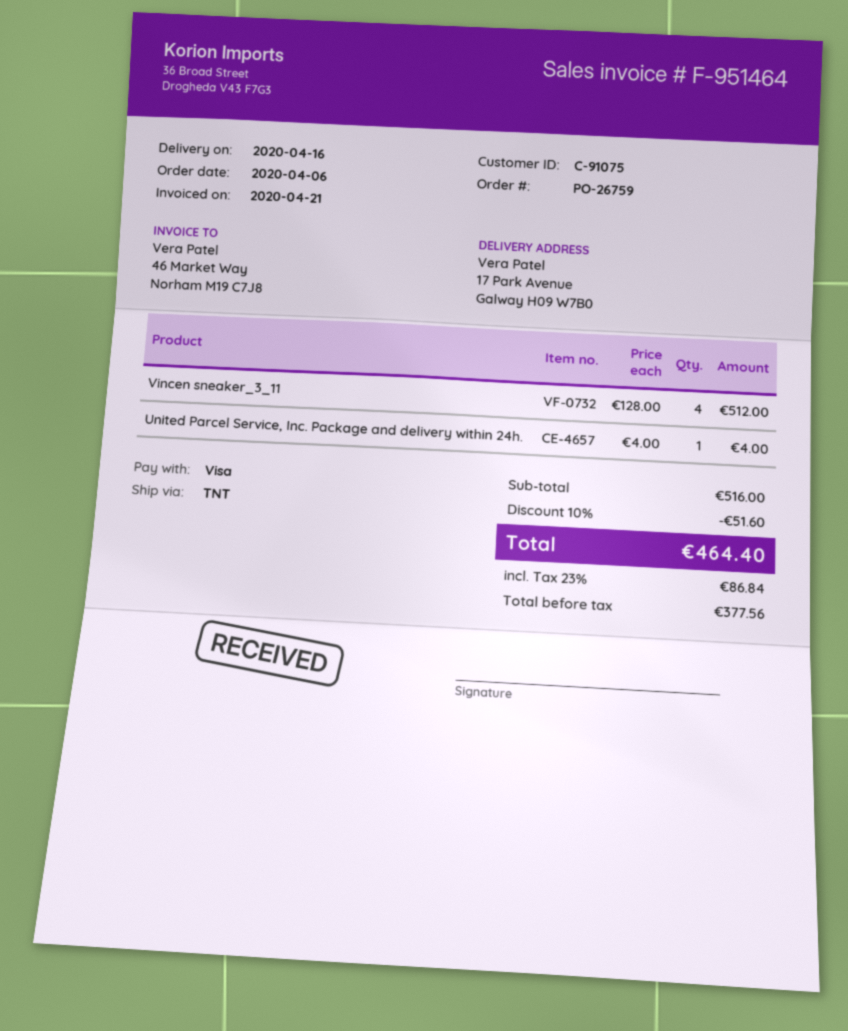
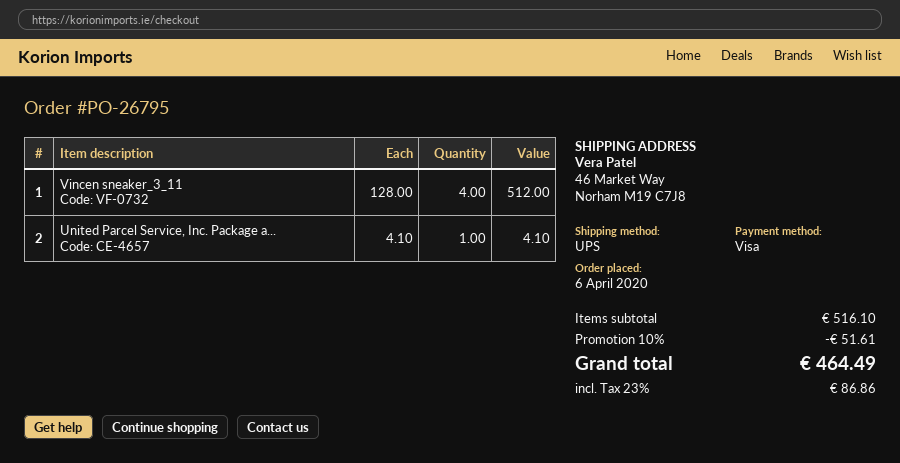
order number: PO-26759 -> PO-26795
shipping method: TNT -> UPS
ship to: 17 Park Avenue, Galway H09 W7B0 -> 46 Market Way, Norham M19 C7J8
United Parcel Service, Inc. Package and delivery within 24h.: 1 x 4.00 = 4.00 -> 1 x 4.10 = 4.10
subtotal: 516.00 -> 516.10
discount: 10% = 51.60 -> 10% = 51.61
tax: 23% = 86.84 -> 23% = 86.86
total: 464.40 -> 464.49

